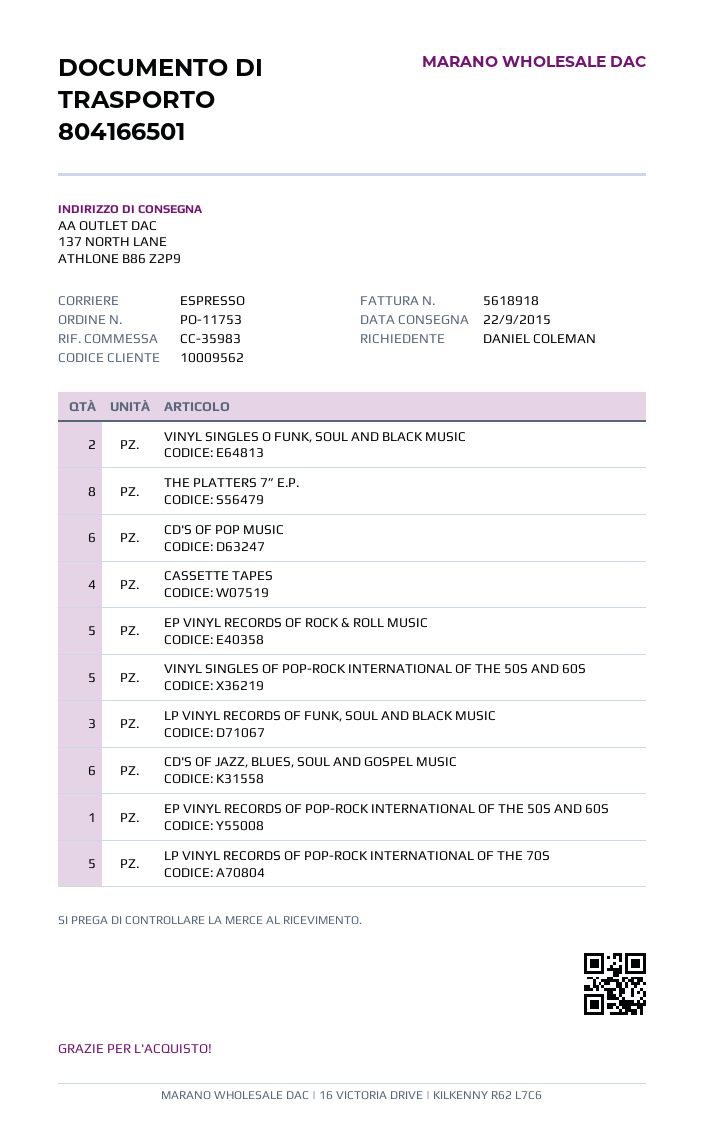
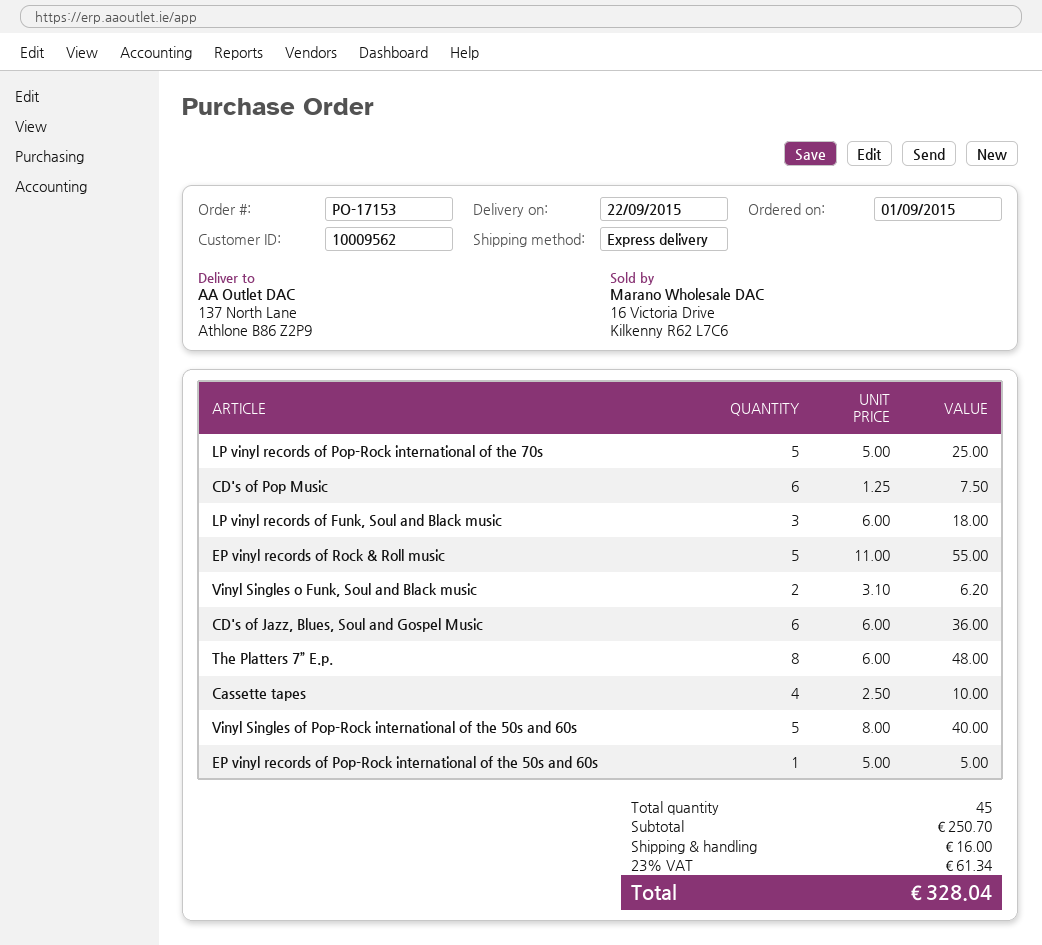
order number: PO-11753 -> PO-17153

